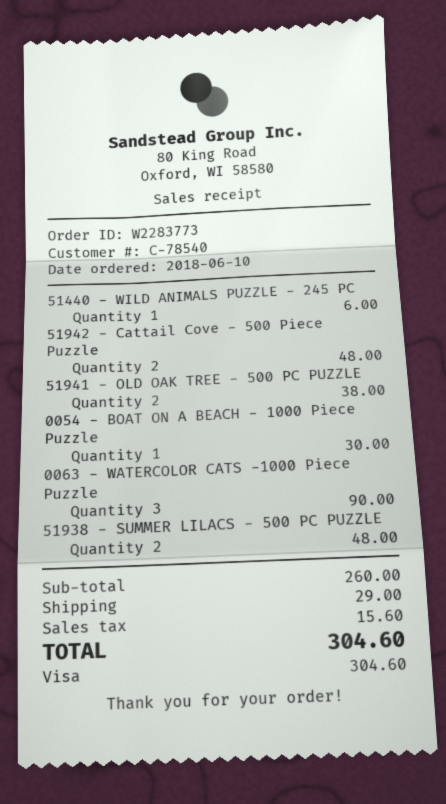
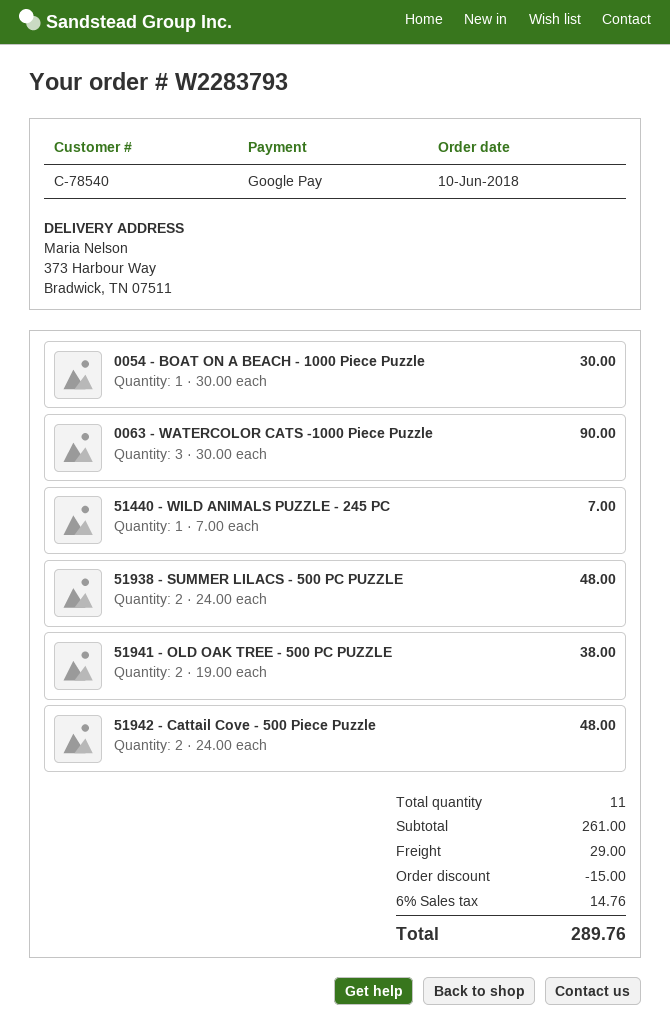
order number: W2283773 -> W2283793
payment method: Visa -> Google Pay
51440 - WILD ANIMALS PUZZLE - 245 PC: 1 for 6.00 -> 1 for 7.00
subtotal: 260.00 -> 261.00
discount: none -> 15.00
tax: 15.60 -> 14.76
total: 304.60 -> 289.76

